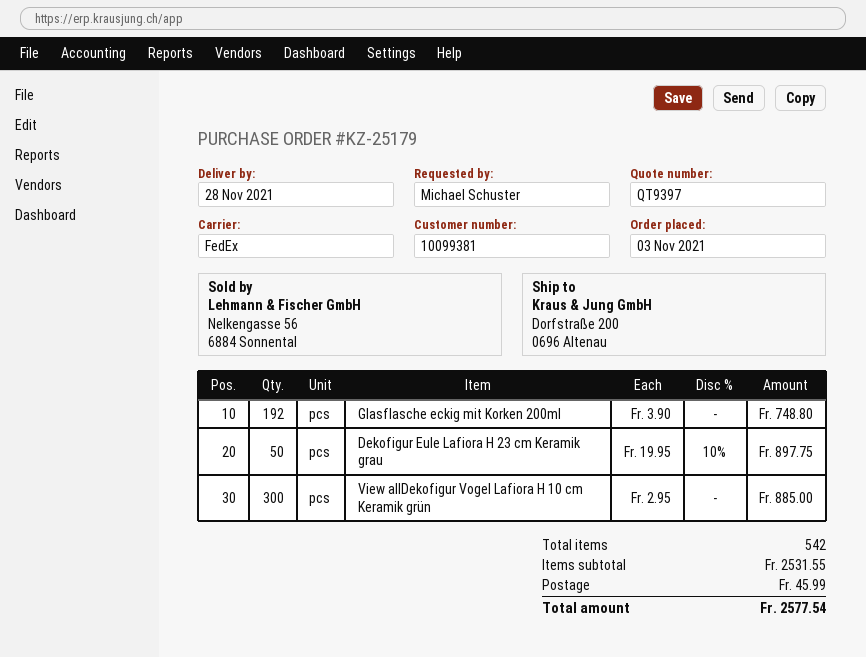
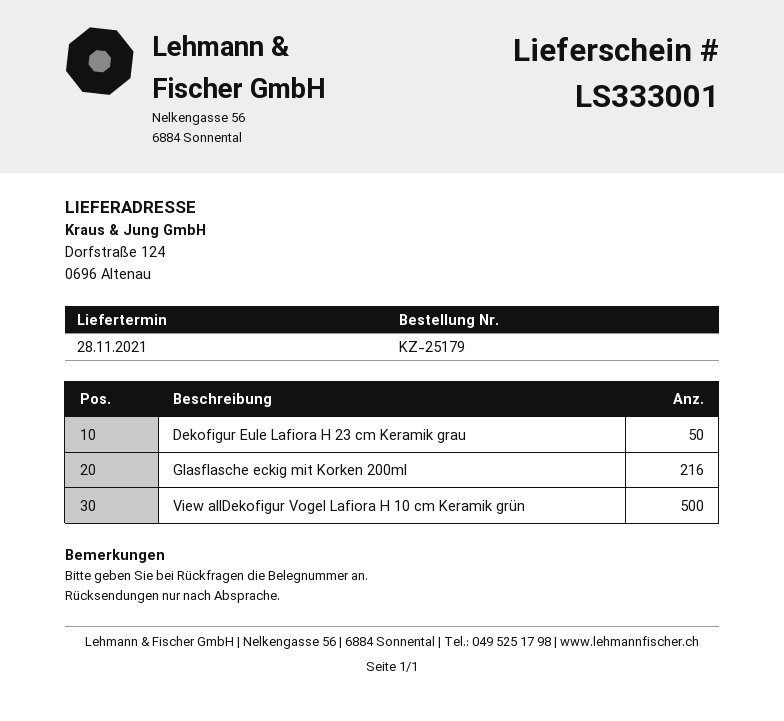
ship to: Dorfstraße 200, 0696 Altenau -> Dorfstraße 124, 0696 Altenau
Glasflasche eckig mit Korken 200ml: 192 -> 216
View allDekofigur Vogel Lafiora H 10 cm Keramik grün: 300 -> 500

